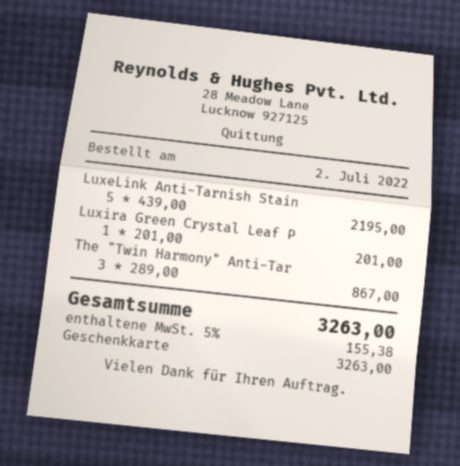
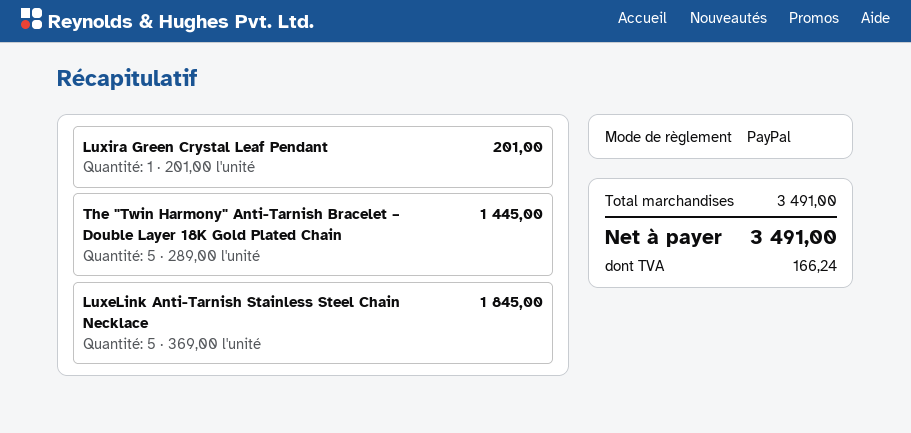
payment method: gift card -> PayPal
LuxeLink Anti-Tarnish Stain: 5 x 439.00 = 2195.00 -> 5 x 369.00 = 1845.00
The "Twin Harmony" Anti-Tar: 3 x 289.00 = 867.00 -> 5 x 289.00 = 1445.00
tax: 155.38 -> 166.24
total: 3263.00 -> 3491.00

